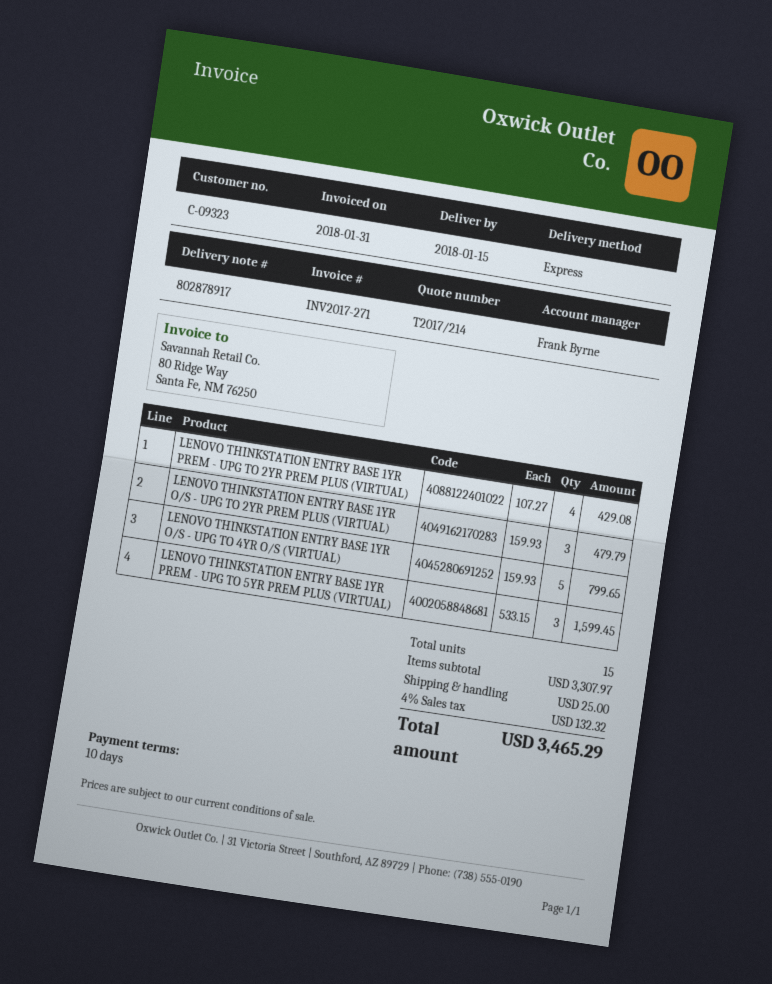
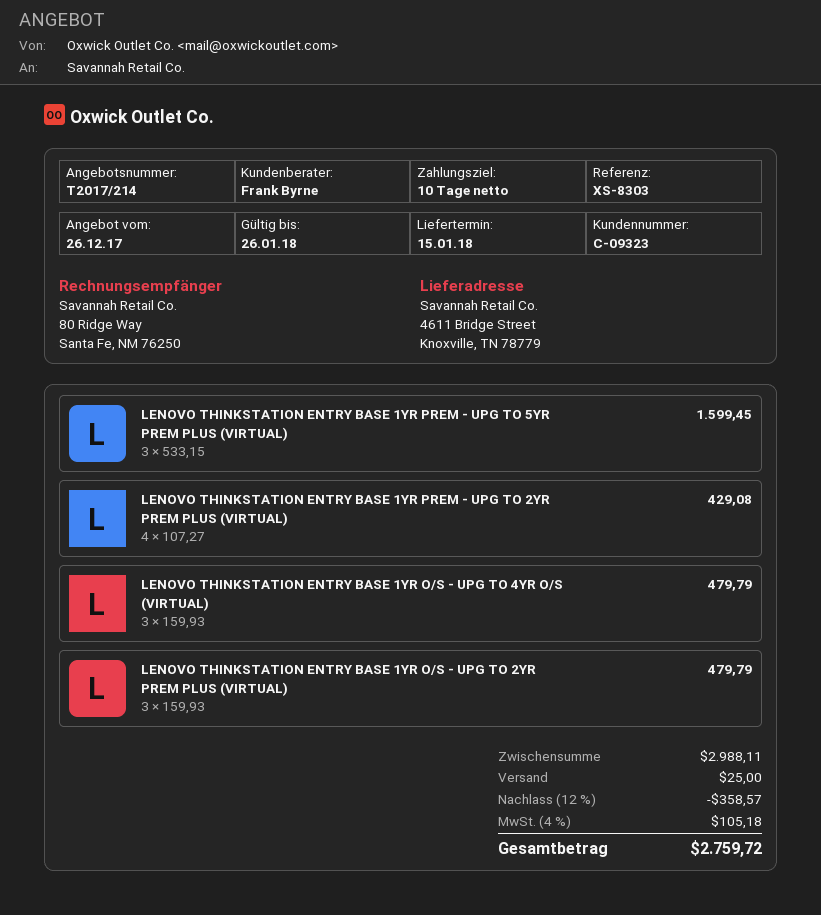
LENOVO THINKSTATION ENTRY BASE 1YR O/S - UPG TO 4YR O/S (VIRTUAL): 5 x 159.93 = 799.65 -> 3 x 159.93 = 479.79
subtotal: 3307.97 -> 2988.11
discount: none -> 12% = 358.57
tax: 4% = 132.32 -> 4% = 105.18
total: 3465.29 -> 2759.72

